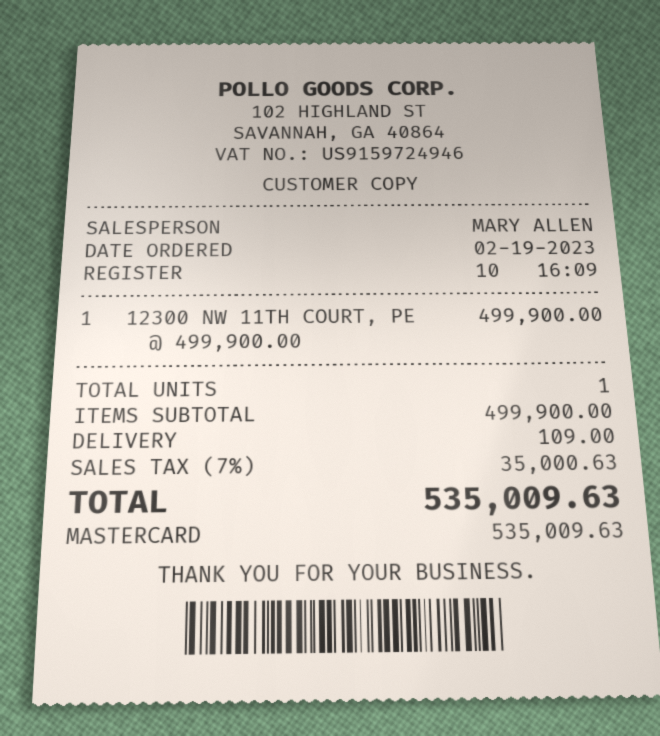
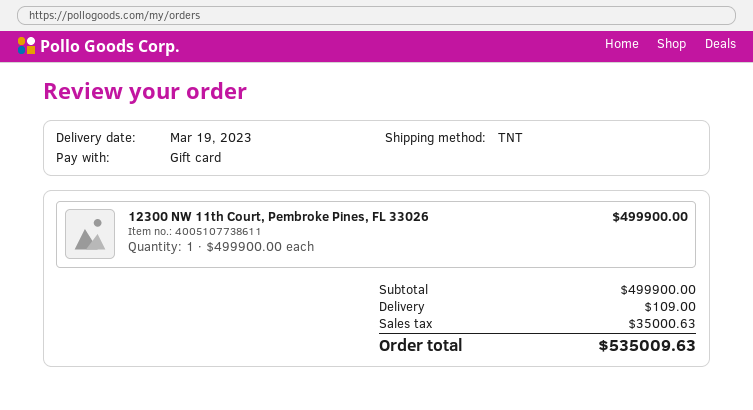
payment method: Mastercard -> gift card

